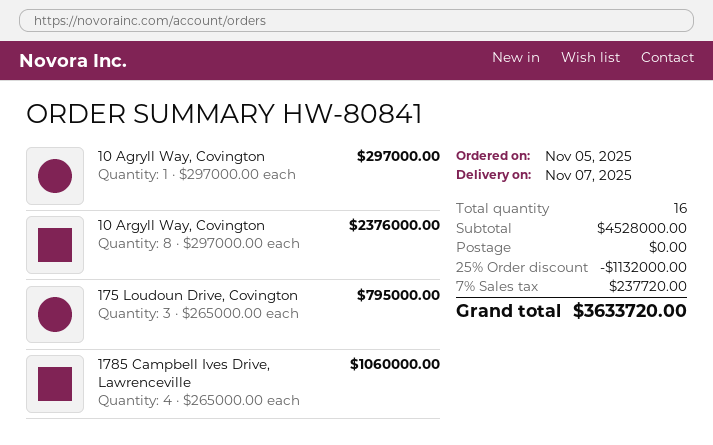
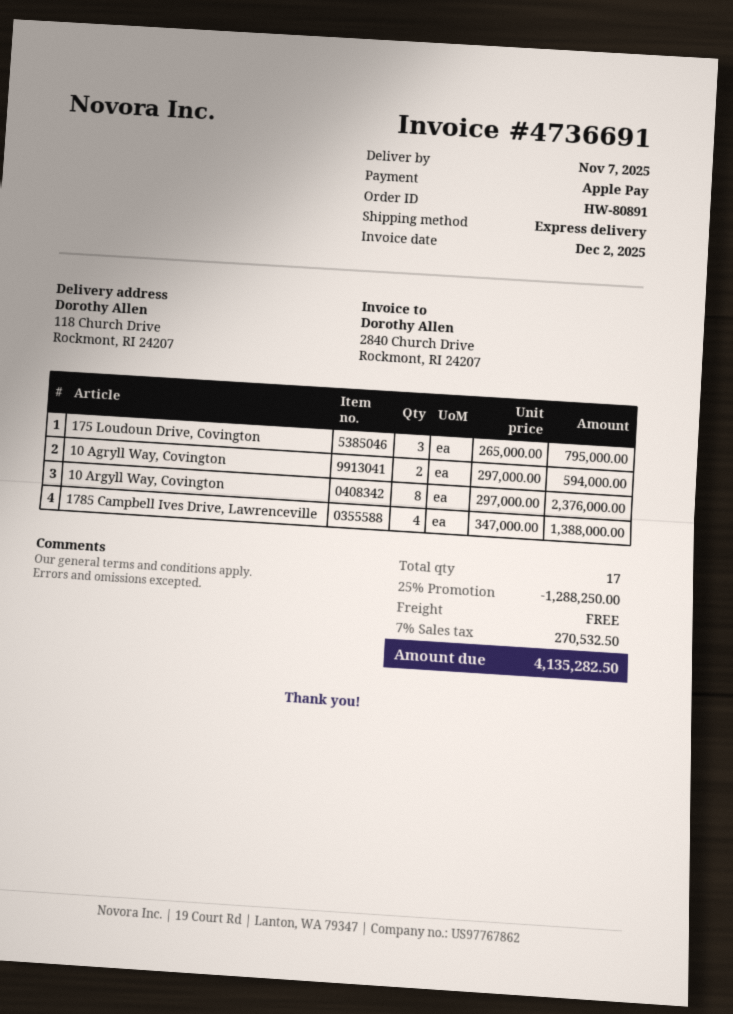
order number: HW-80841 -> HW-80891
10 Agryll Way, Covington: 1 x 297000.00 = 297000.00 -> 2 x 297000.00 = 594000.00
1785 Campbell Ives Drive, Lawrenceville: 4 x 265000.00 = 1060000.00 -> 4 x 347000.00 = 1388000.00
total quantity: 16 -> 17
discount: 25% = 1132000.00 -> 25% = 1288250.00
tax: 7% = 237720.00 -> 7% = 270532.50
total: 3633720.00 -> 4135282.50

